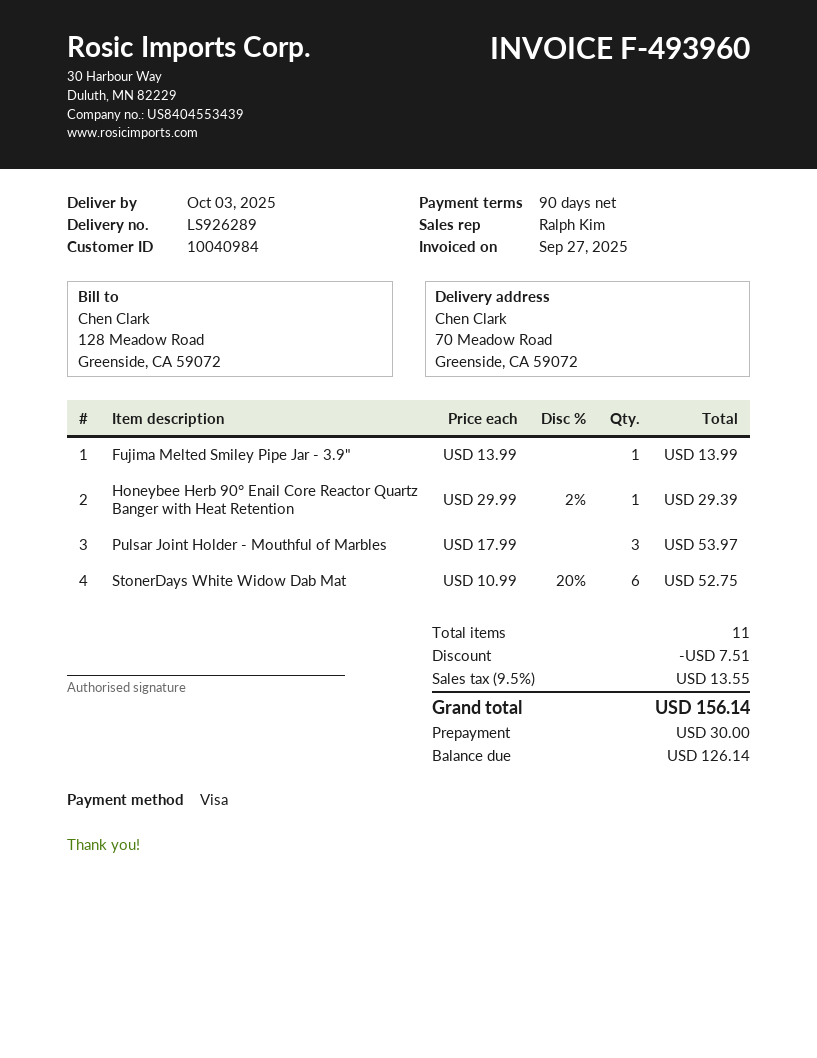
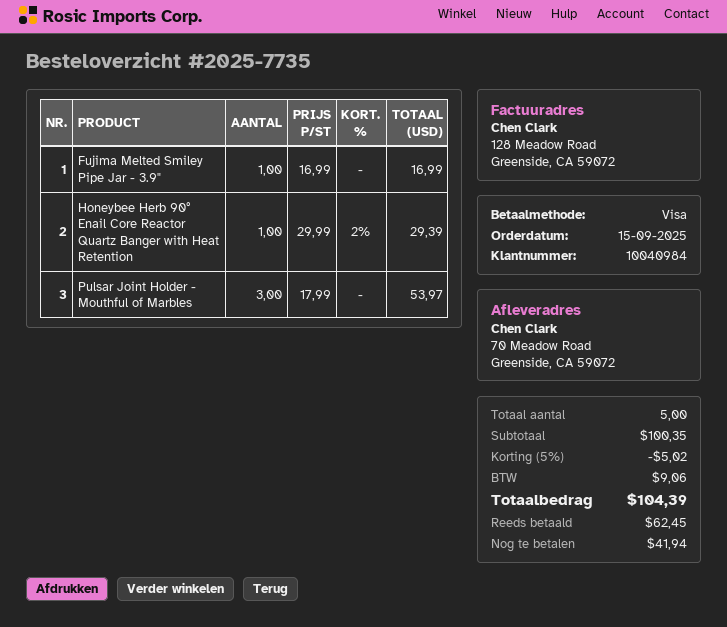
Fujima Melted Smiley Pipe Jar - 3.9": 1 x 13.99 = 13.99 -> 1 x 16.99 = 16.99
StonerDays White Widow Dab Mat: 6 x 10.99 - 20% = 52.75 -> none
total quantity: 11 -> 5
discount: 7.51 -> 5.02
tax: 13.55 -> 9.06
total: 156.14 -> 104.39
deposit: 30.00 -> 62.45
balance: 126.14 -> 41.94

